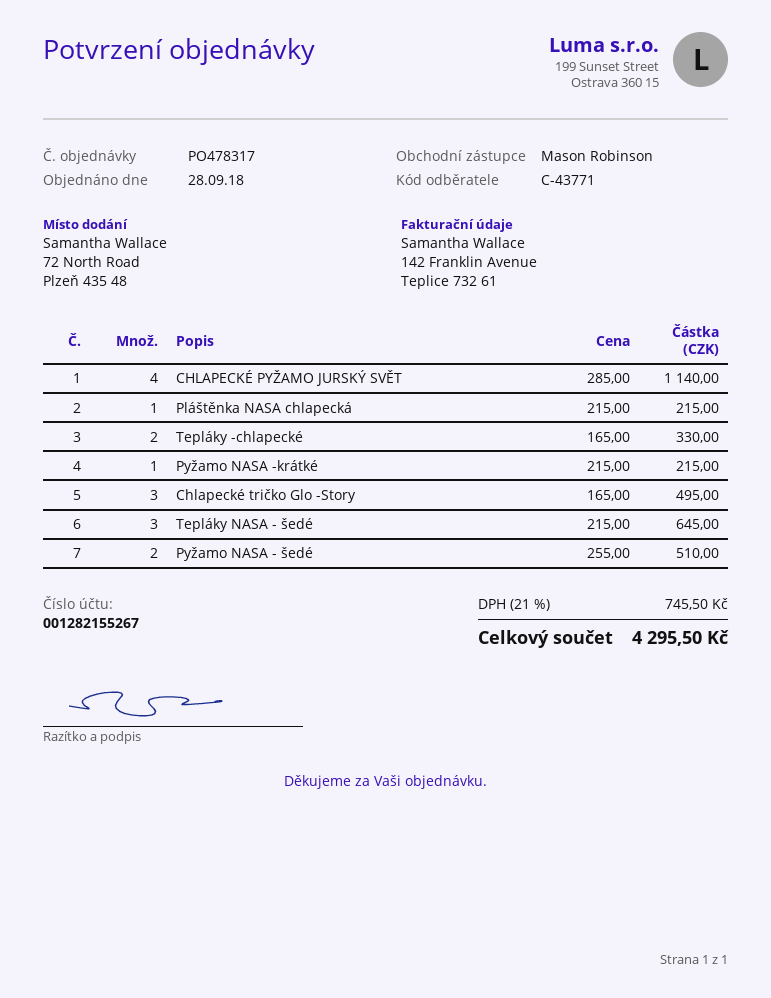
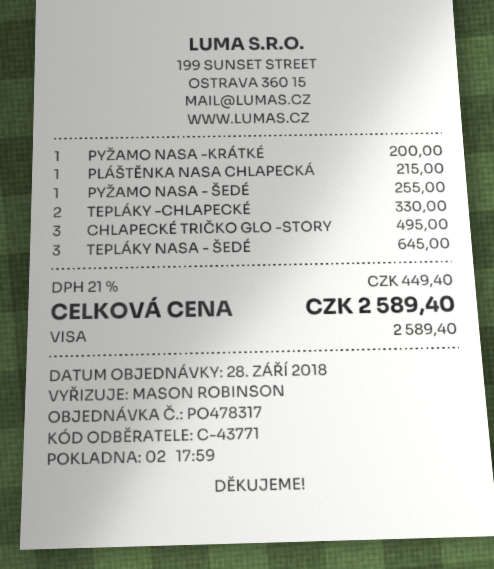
CHLAPECKÉ PYŽAMO JURSKÝ SVĚT: 4 for 1140.00 -> none
Pyžamo NASA -krátké: 1 for 215.00 -> 1 for 200.00
Pyžamo NASA - šedé: 2 for 510.00 -> 1 for 255.00
tax: 21% = 745.50 -> 21% = 449.40
total: 4295.50 -> 2589.40

